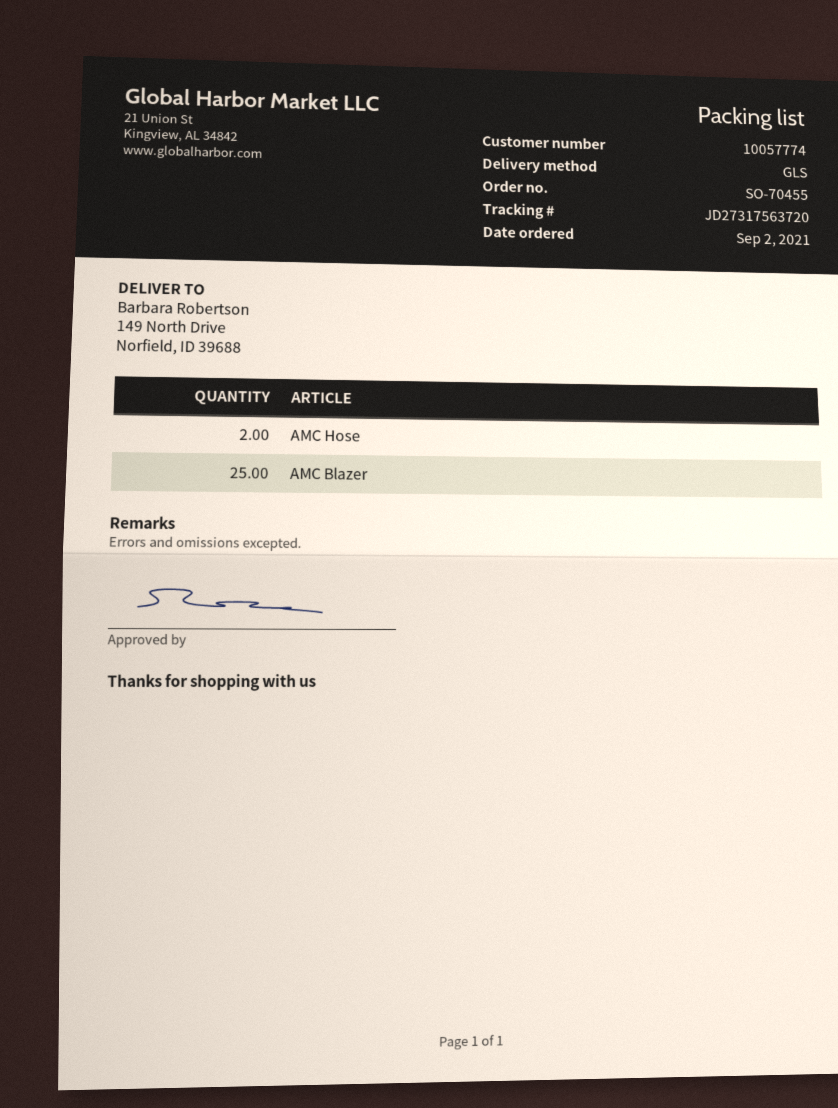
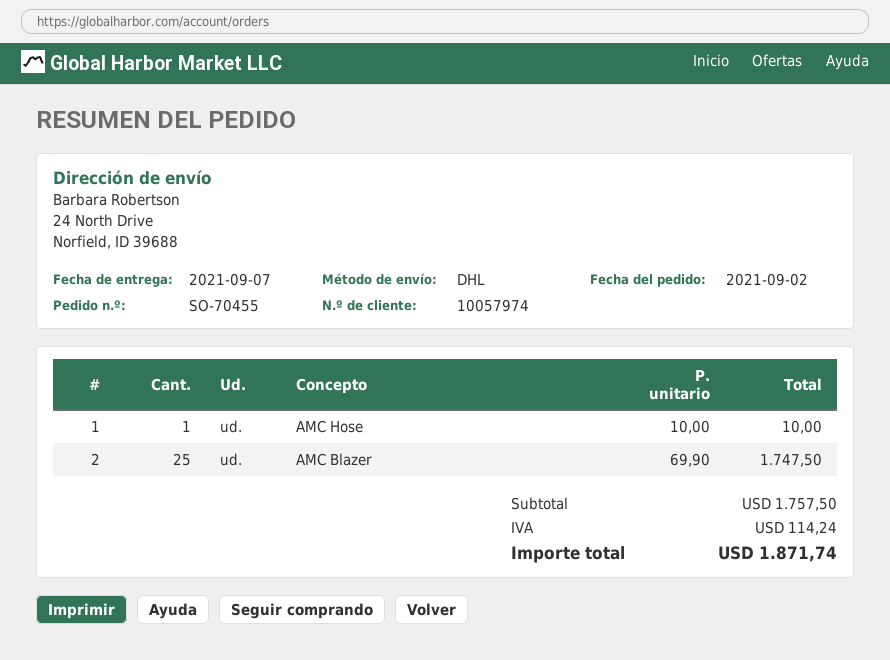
customer number: 10057774 -> 10057974
shipping method: GLS -> DHL
ship to: 149 North Drive, Norfield, ID 39688 -> 24 North Drive, Norfield, ID 39688
AMC Hose: 2 -> 1

